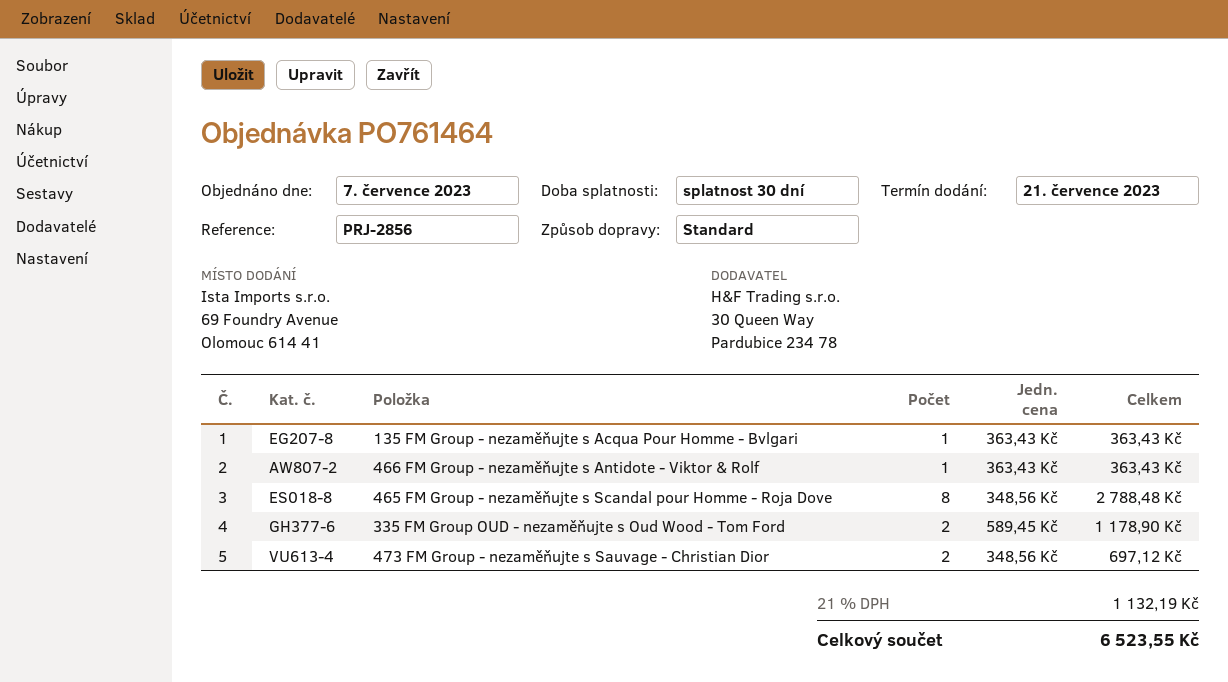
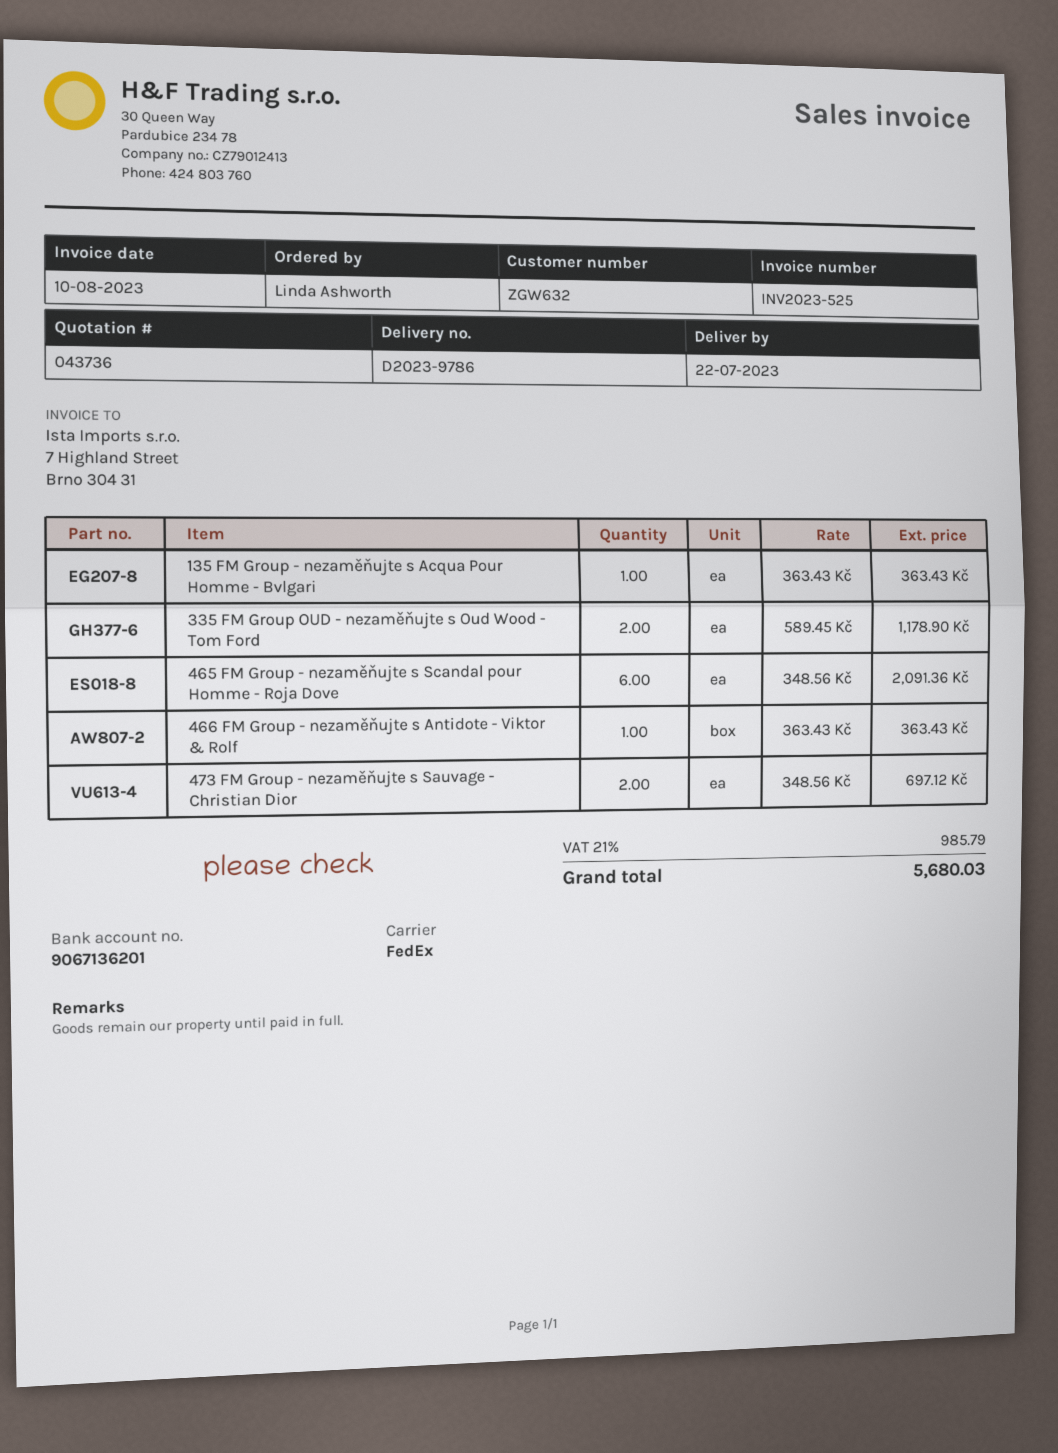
delivery date: 2023-07-21 -> 2023-07-22
shipping method: standard -> FedEx
465 FM Group - nezaměňujte s Scandal pour Homme - Roja Dove: 8 x 348.56 = 2788.48 -> 6 x 348.56 = 2091.36
tax: 21% = 1132.19 -> 21% = 985.79
total: 6523.55 -> 5680.03

